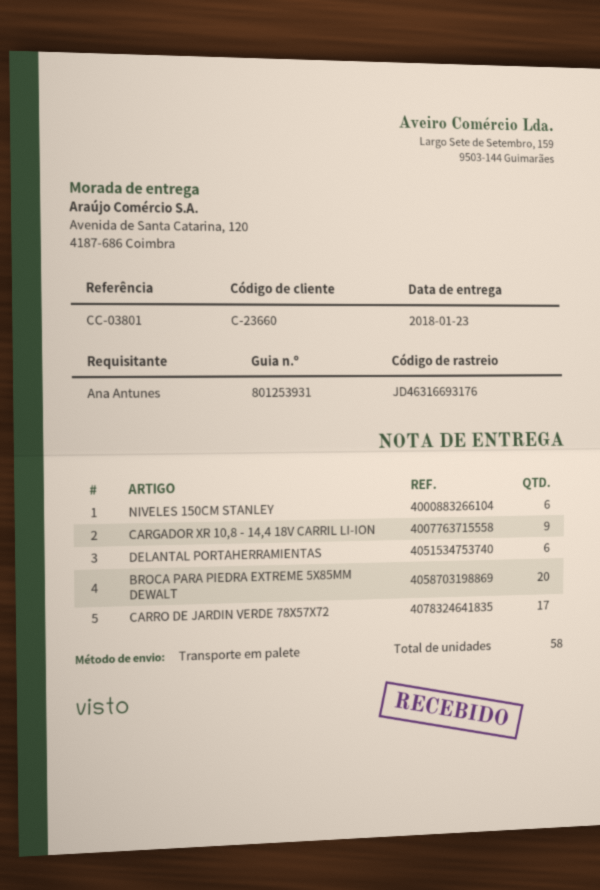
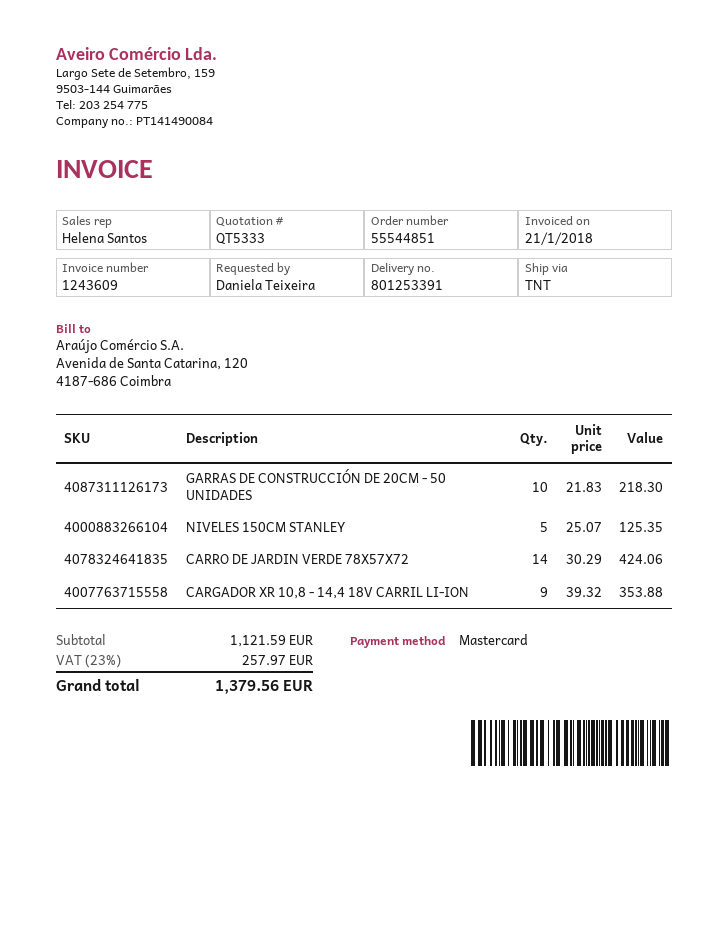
delivery note number: 801253931 -> 801253391
ordered by: Ana Antunes -> Daniela Teixeira
shipping method: pallet freight -> TNT
NIVELES 150CM STANLEY: 6 -> 5
DELANTAL PORTAHERRAMIENTAS: 6 -> none
BROCA PARA PIEDRA EXTREME 5X85MM DEWALT: 20 -> none
CARRO DE JARDIN VERDE 78X57X72: 17 -> 14
GARRAS DE CONSTRUCCIÓN DE 20CM - 50 UNIDADES: none -> 10

